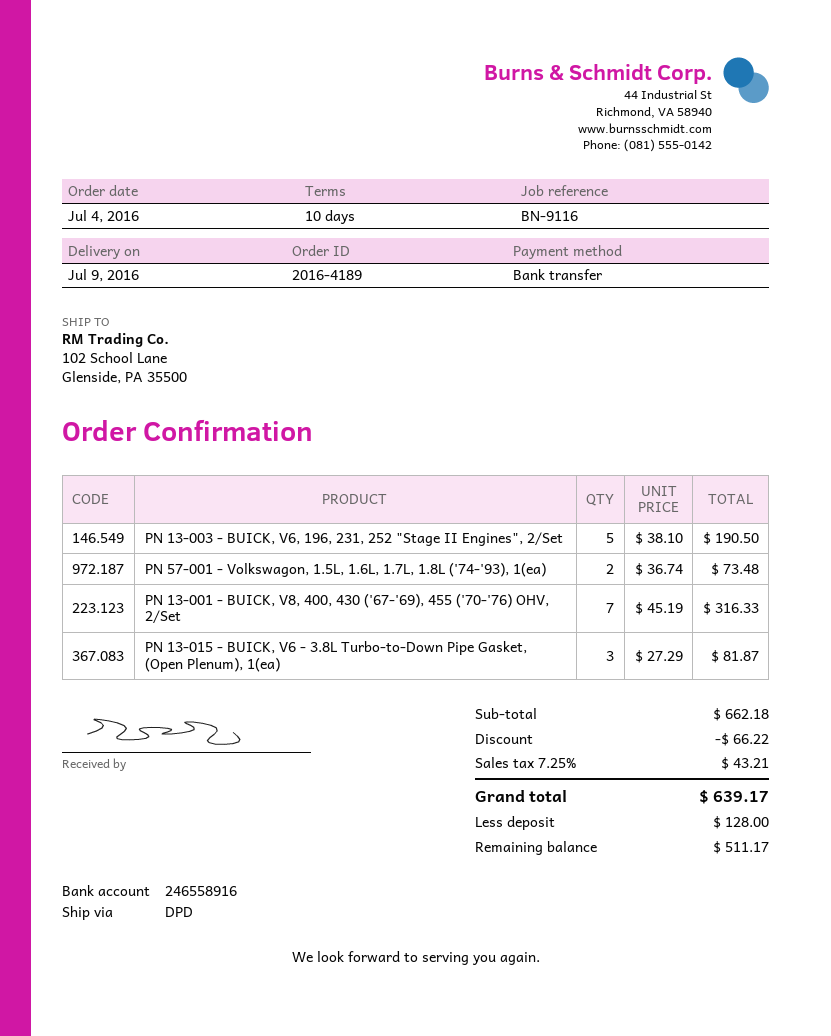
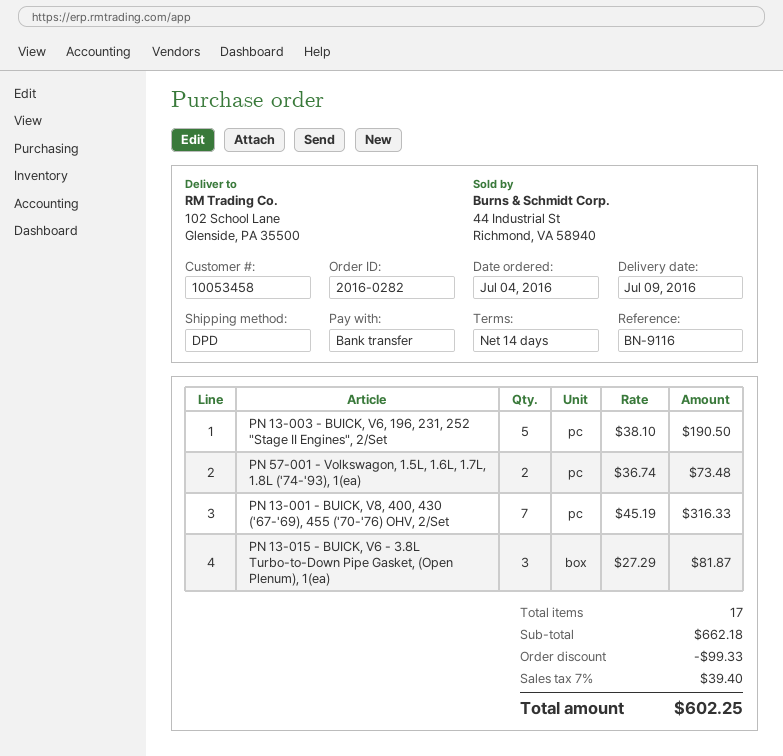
order number: 2016-4189 -> 2016-0282
payment terms: 10 days -> 14 days
discount: 66.22 -> 99.33
tax: 7.25% = 43.21 -> 7% = 39.40
total: 639.17 -> 602.25

